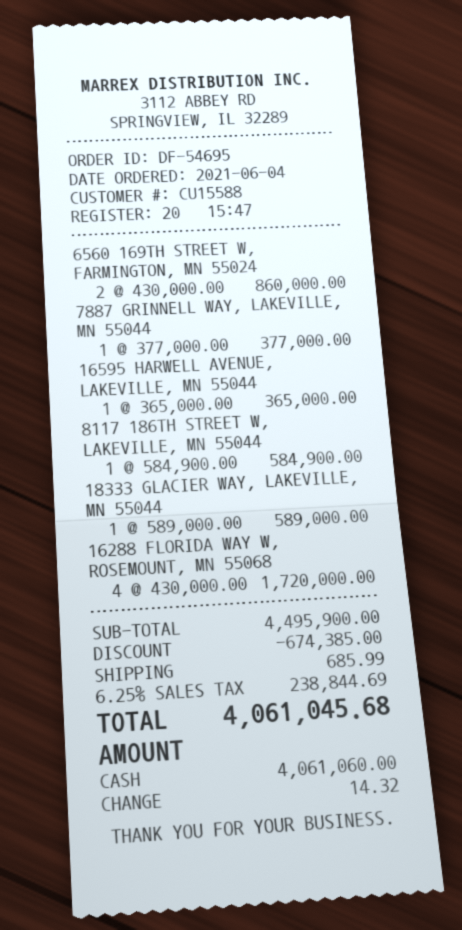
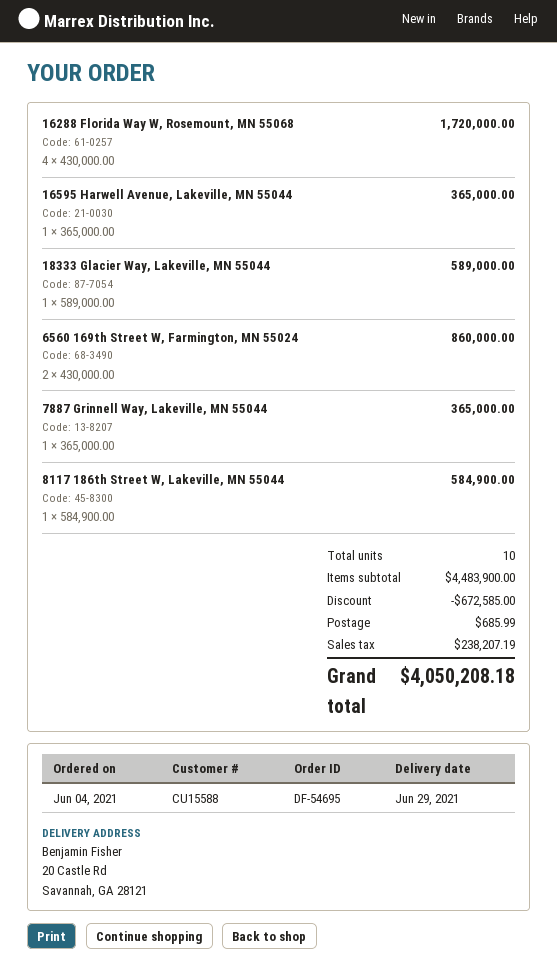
7887 GRINNELL WAY, LAKEVILLE, MN 55044: 1 x 377000.00 = 377000.00 -> 1 x 365000.00 = 365000.00
subtotal: 4495900.00 -> 4483900.00
discount: 674385.00 -> 672585.00
tax: 238844.69 -> 238207.19
total: 4061045.68 -> 4050208.18

